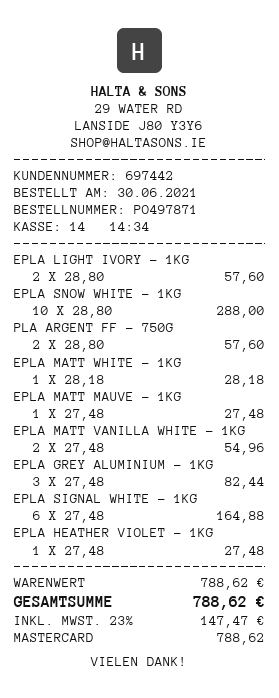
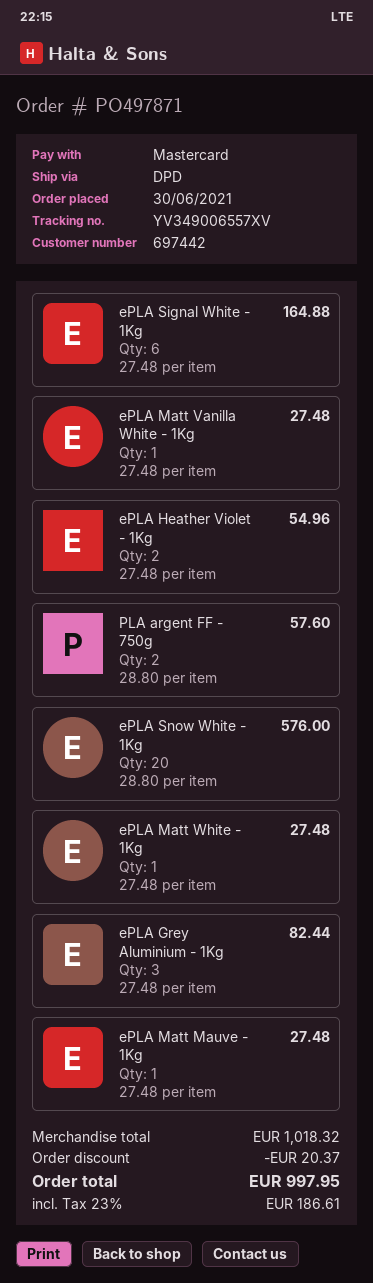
EPLA LIGHT IVORY - 1KG: 2 x 28.80 = 57.60 -> none
EPLA SNOW WHITE - 1KG: 10 x 28.80 = 288.00 -> 20 x 28.80 = 576.00
EPLA MATT WHITE - 1KG: 1 x 28.18 = 28.18 -> 1 x 27.48 = 27.48
EPLA MATT VANILLA WHITE - 1KG: 2 x 27.48 = 54.96 -> 1 x 27.48 = 27.48
EPLA HEATHER VIOLET - 1KG: 1 x 27.48 = 27.48 -> 2 x 27.48 = 54.96
subtotal: 788.62 -> 1018.32
discount: none -> 20.37
tax: 23% = 147.47 -> 23% = 186.61
total: 788.62 -> 997.95

